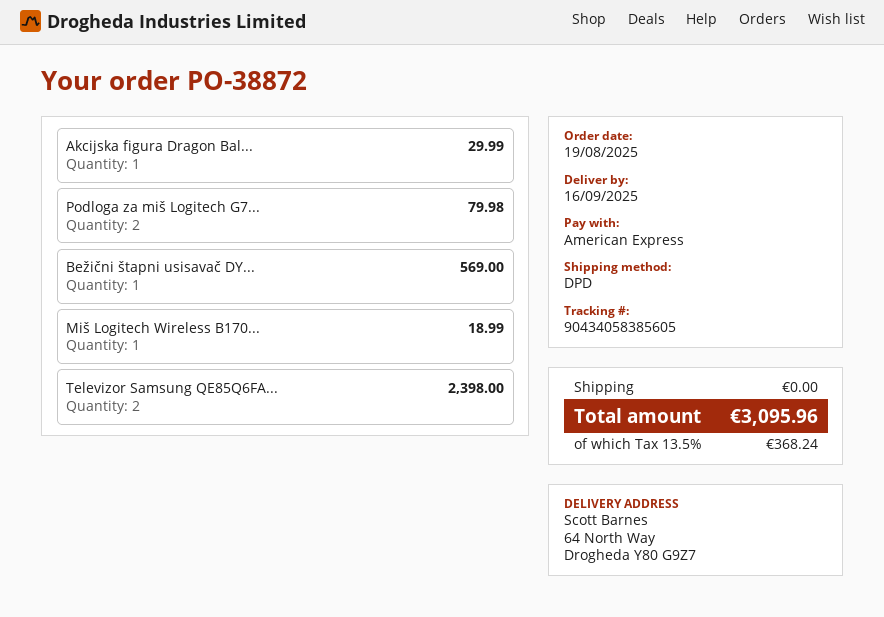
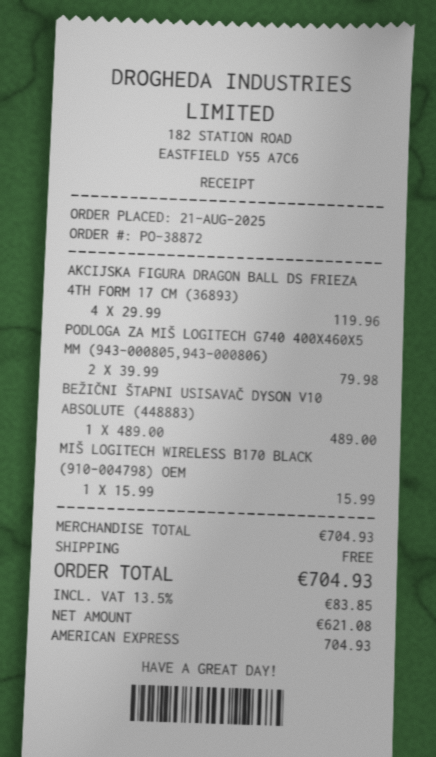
order date: 2025-08-19 -> 2025-08-21
Akcijska figura Dragon Bal...: 1 for 29.99 -> 4 for 119.96
Bežični štapni usisavač DY...: 1 for 569.00 -> 1 for 489.00
Miš Logitech Wireless B170...: 1 for 18.99 -> 1 for 15.99
Televizor Samsung QE85Q6FA...: 2 for 2398.00 -> none
tax: 13.5% = 368.24 -> 13.5% = 83.85
total: 3095.96 -> 704.93

